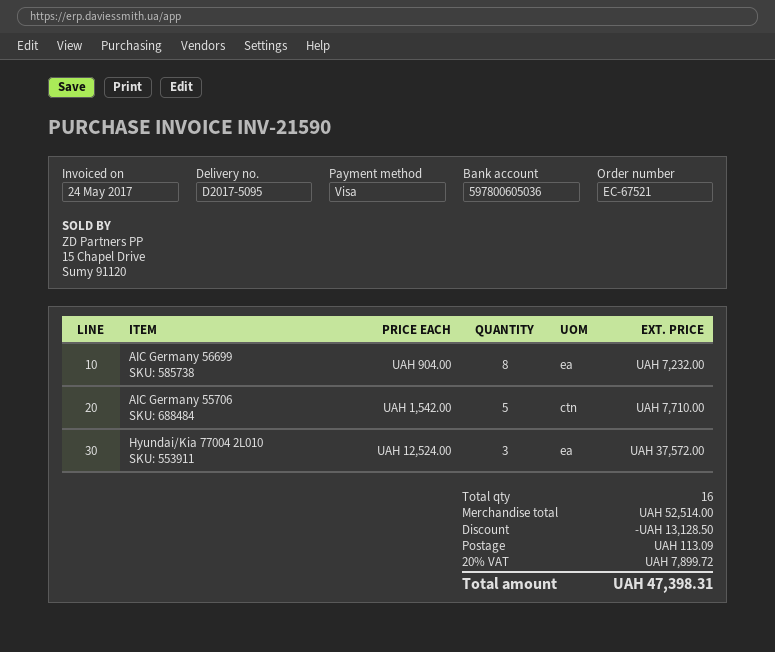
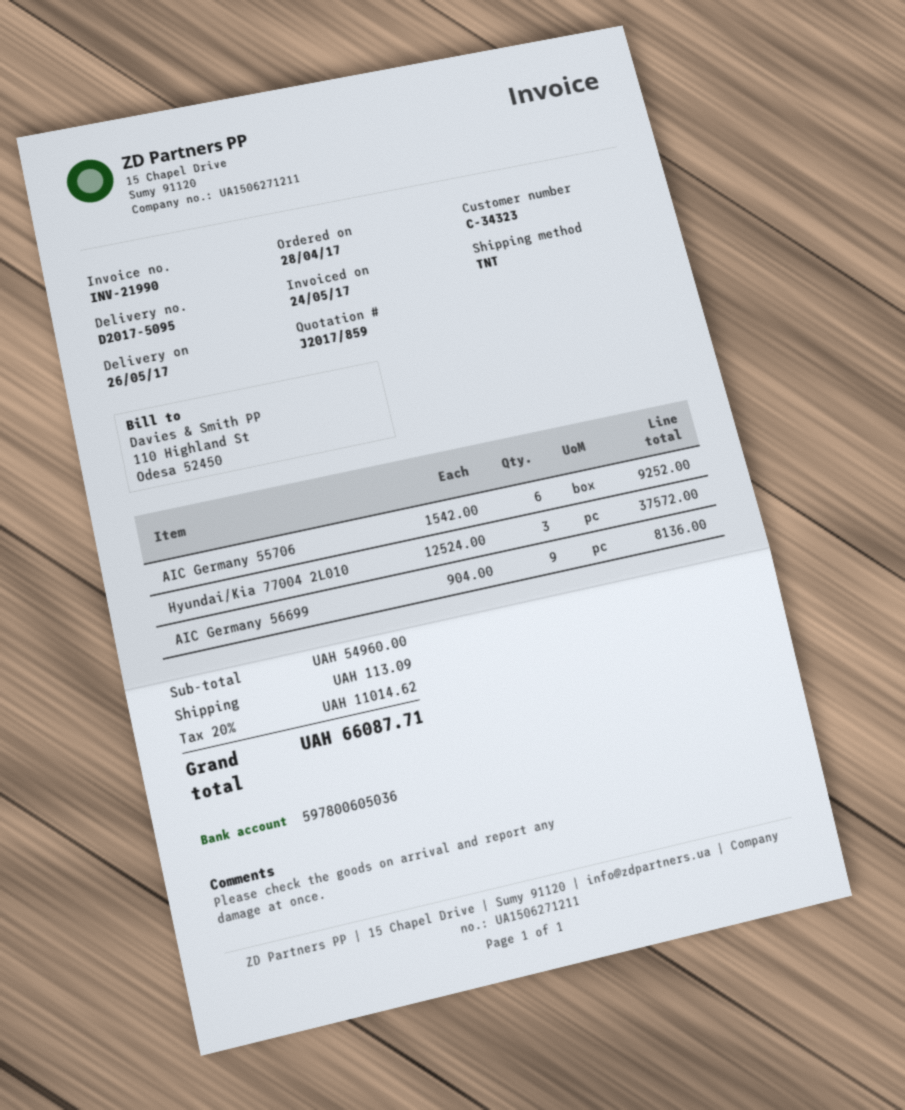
invoice number: INV-21590 -> INV-21990
AIC Germany 56699: 8 x 904.00 = 7232.00 -> 9 x 904.00 = 8136.00
AIC Germany 55706: 5 x 1542.00 = 7710.00 -> 6 x 1542.00 = 9252.00
subtotal: 52514.00 -> 54960.00
discount: 13128.50 -> none
tax: 20% = 7899.72 -> 20% = 11014.62
total: 47398.31 -> 66087.71

